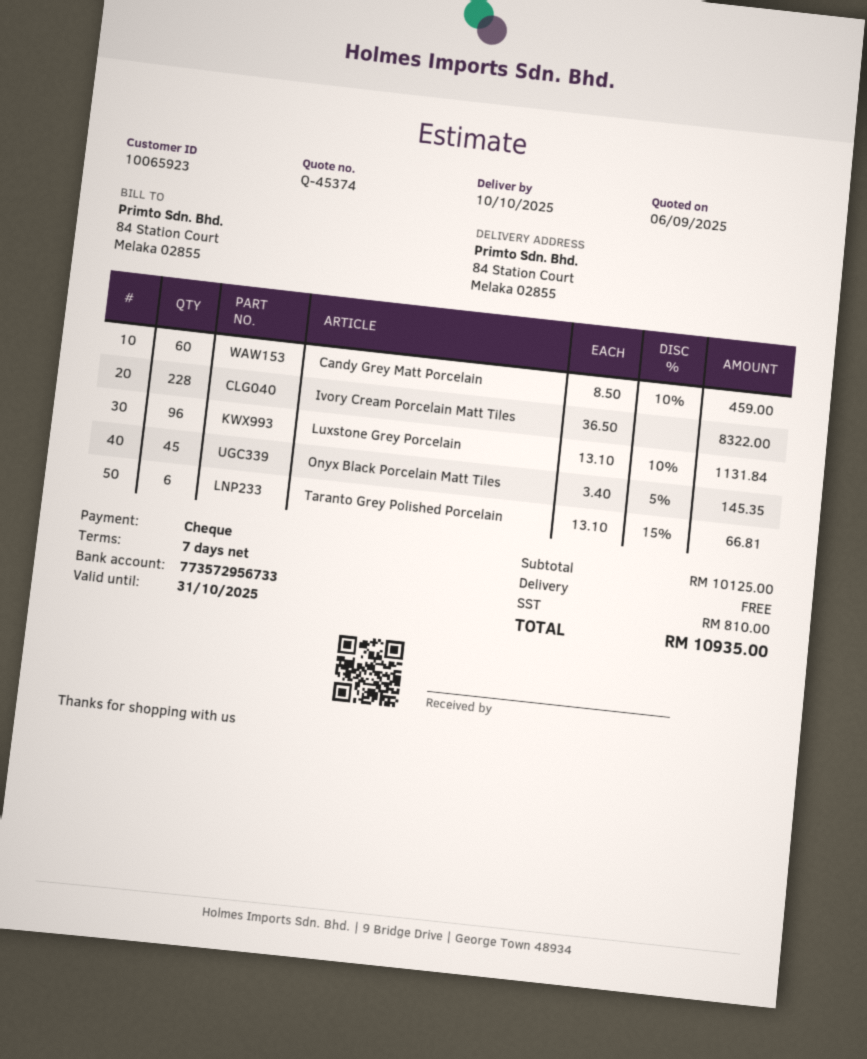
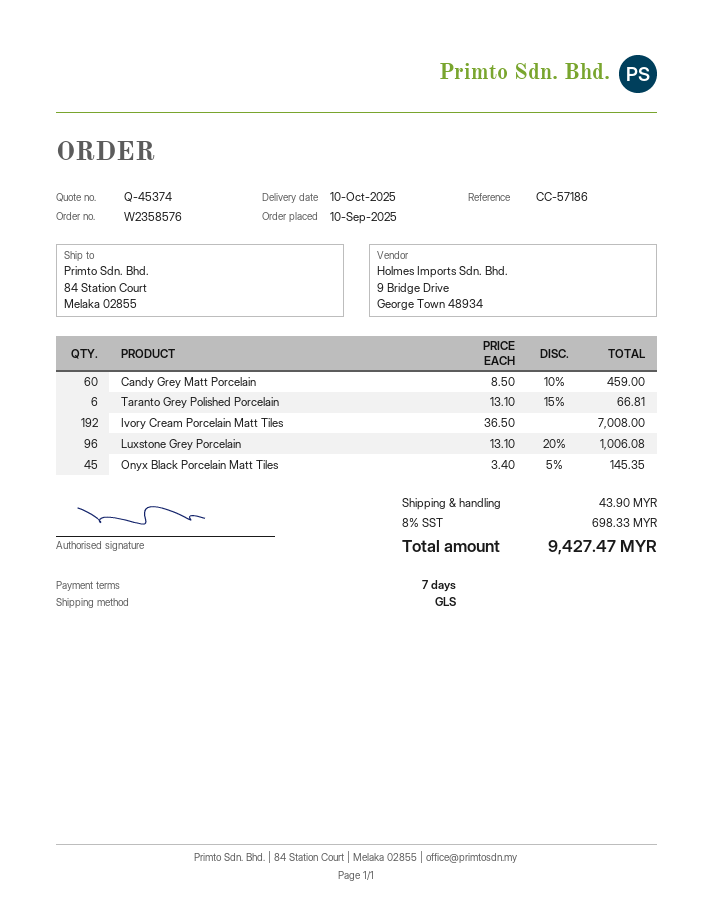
Ivory Cream Porcelain Matt Tiles: 228 x 36.50 = 8322.00 -> 192 x 36.50 = 7008.00
Luxstone Grey Porcelain: 96 x 13.10 - 10% = 1131.84 -> 96 x 13.10 - 20% = 1006.08
shipping: 0.00 -> 43.90
tax: 810.00 -> 698.33
total: 10935.00 -> 9427.47

